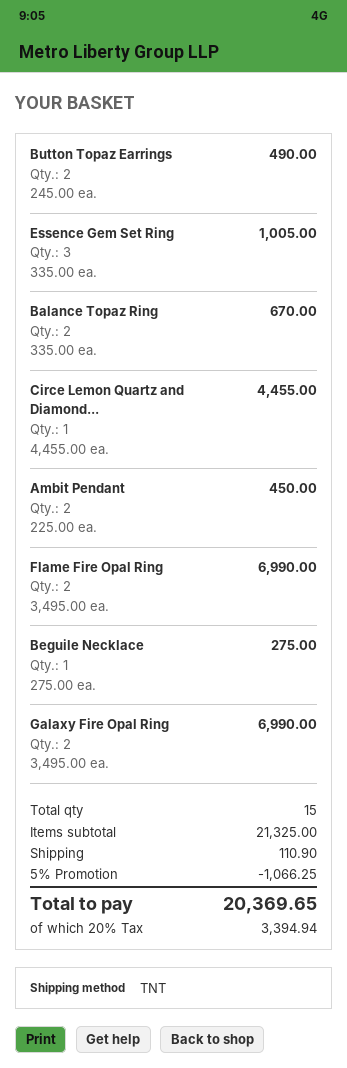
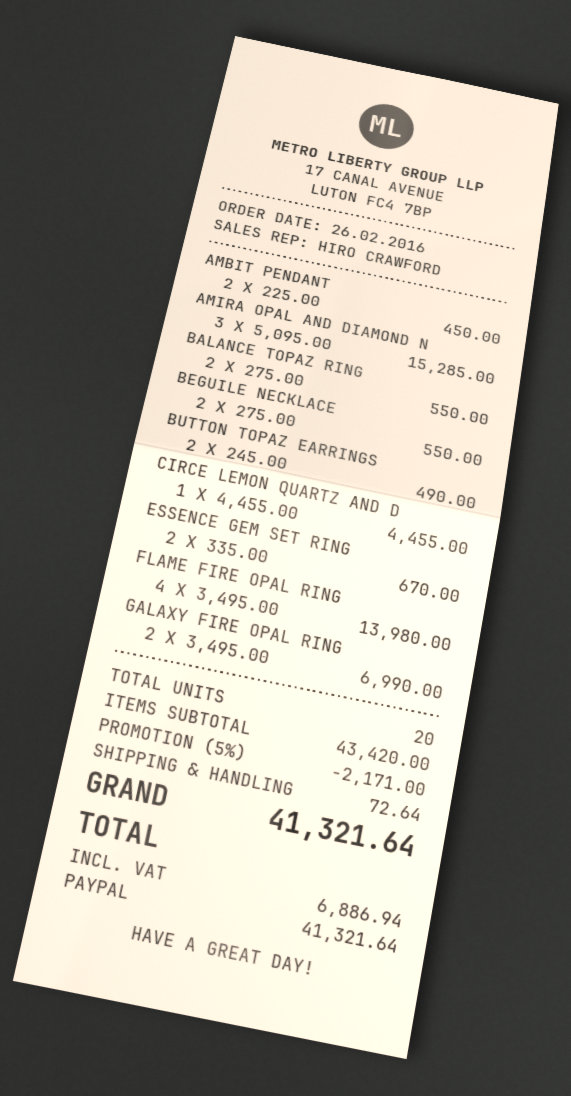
Essence Gem Set Ring: 3 x 335.00 = 1005.00 -> 2 x 335.00 = 670.00
Balance Topaz Ring: 2 x 335.00 = 670.00 -> 2 x 275.00 = 550.00
Flame Fire Opal Ring: 2 x 3495.00 = 6990.00 -> 4 x 3495.00 = 13980.00
Beguile Necklace: 1 x 275.00 = 275.00 -> 2 x 275.00 = 550.00
AMIRA OPAL AND DIAMOND N: none -> 3 x 5095.00 = 15285.00
total quantity: 15 -> 20
subtotal: 21325.00 -> 43420.00
discount: 5% = 1066.25 -> 5% = 2171.00
shipping: 110.90 -> 72.64
tax: 3394.94 -> 6886.94
total: 20369.65 -> 41321.64

